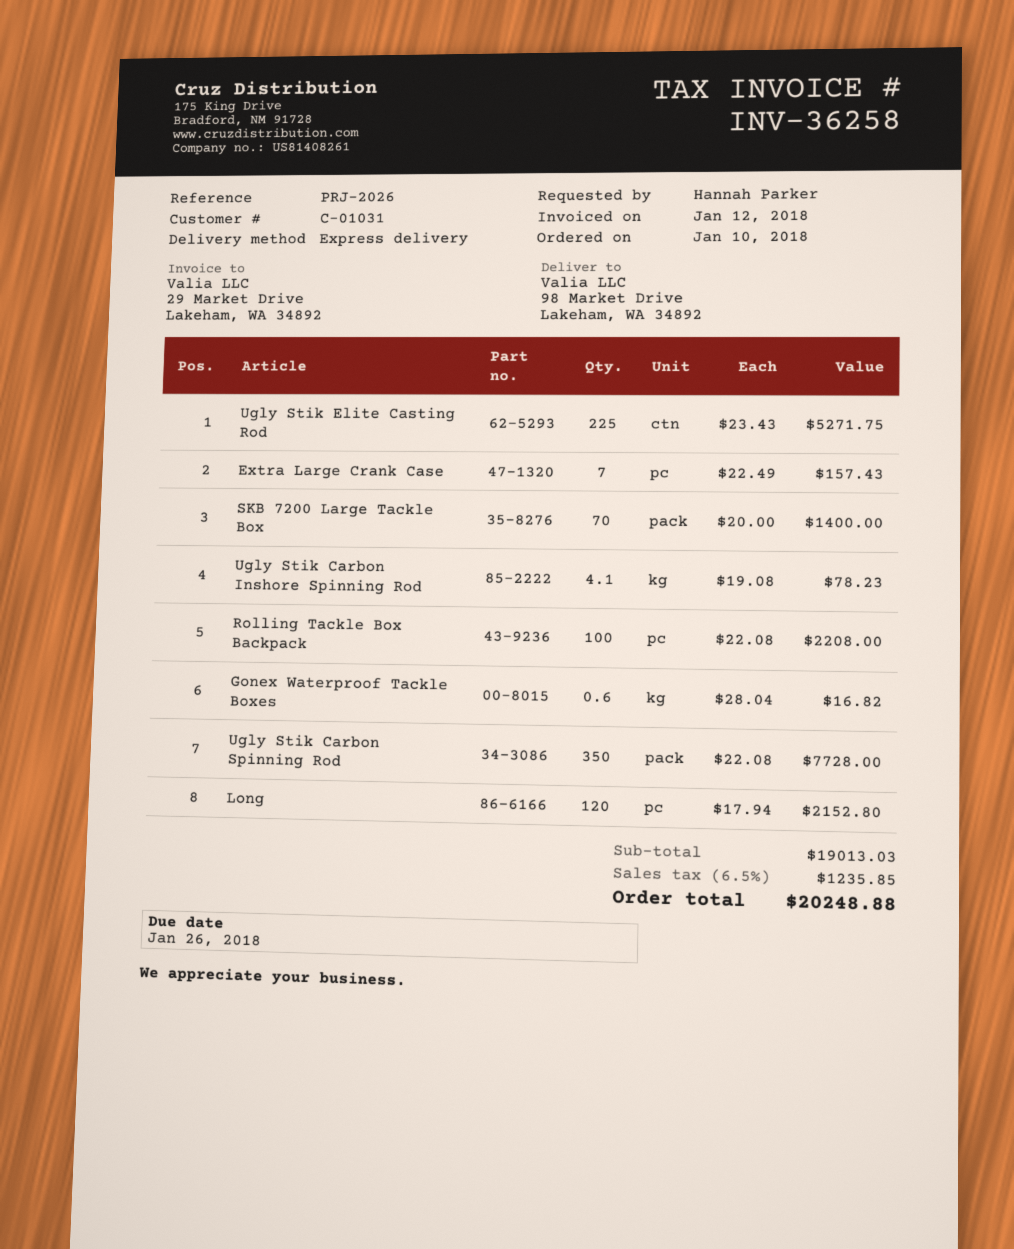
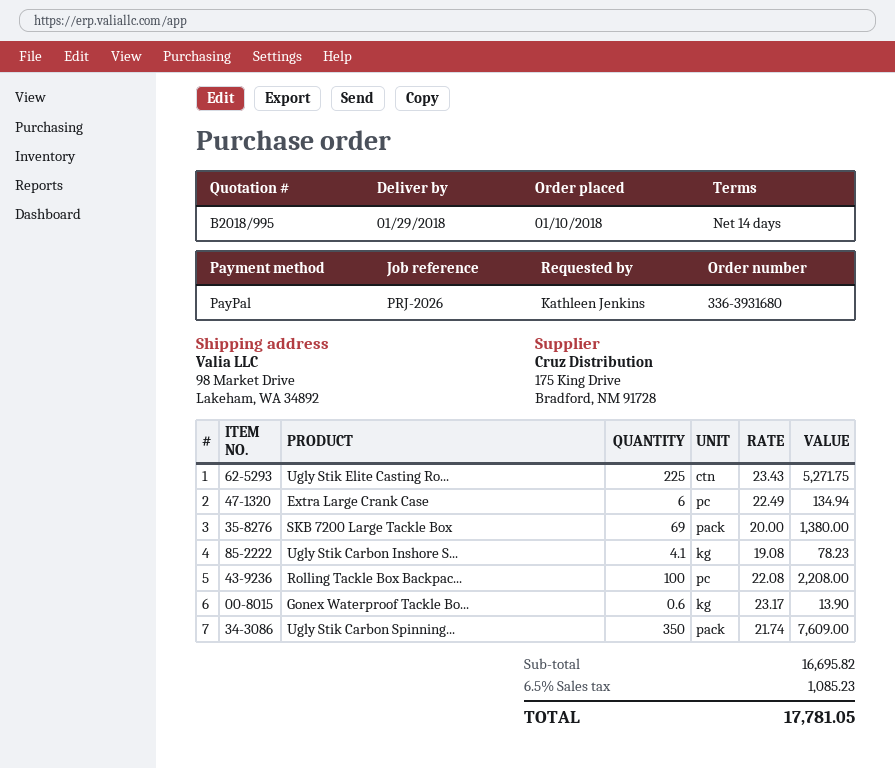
ordered by: Hannah Parker -> Kathleen Jenkins
Extra Large Crank Case: 7 x 22.49 = 157.43 -> 6 x 22.49 = 134.94
SKB 7200 Large Tackle Box: 70 x 20.00 = 1400.00 -> 69 x 20.00 = 1380.00
Gonex Waterproof Tackle Boxes: 0.6 x 28.04 = 16.82 -> 0.6 x 23.17 = 13.90
Ugly Stik Carbon Spinning Rod: 350 x 22.08 = 7728.00 -> 350 x 21.74 = 7609.00
Long: 120 x 17.94 = 2152.80 -> none
subtotal: 19013.03 -> 16695.82
tax: 6.5% = 1235.85 -> 6.5% = 1085.23
total: 20248.88 -> 17781.05

